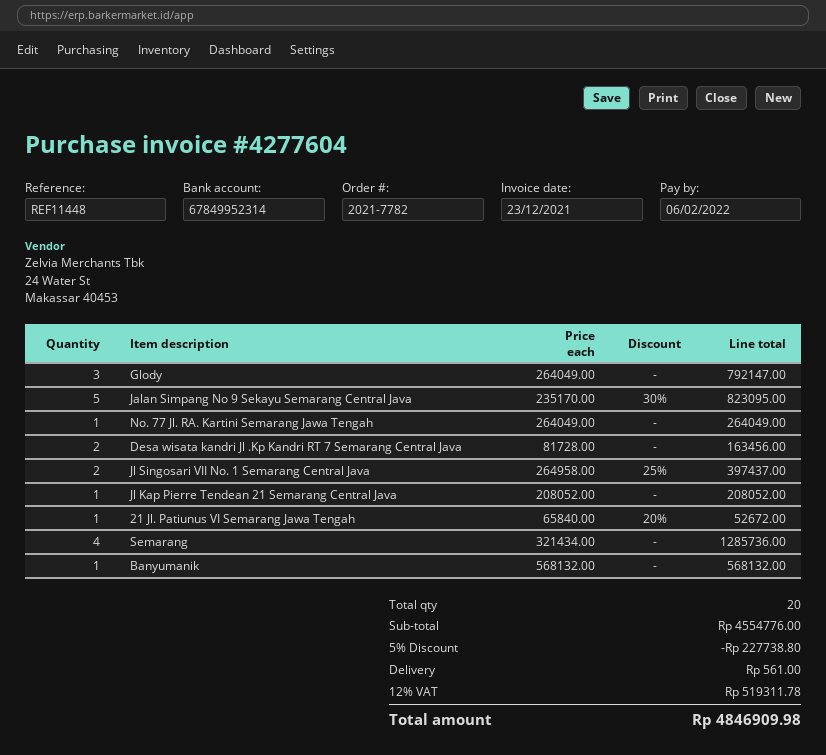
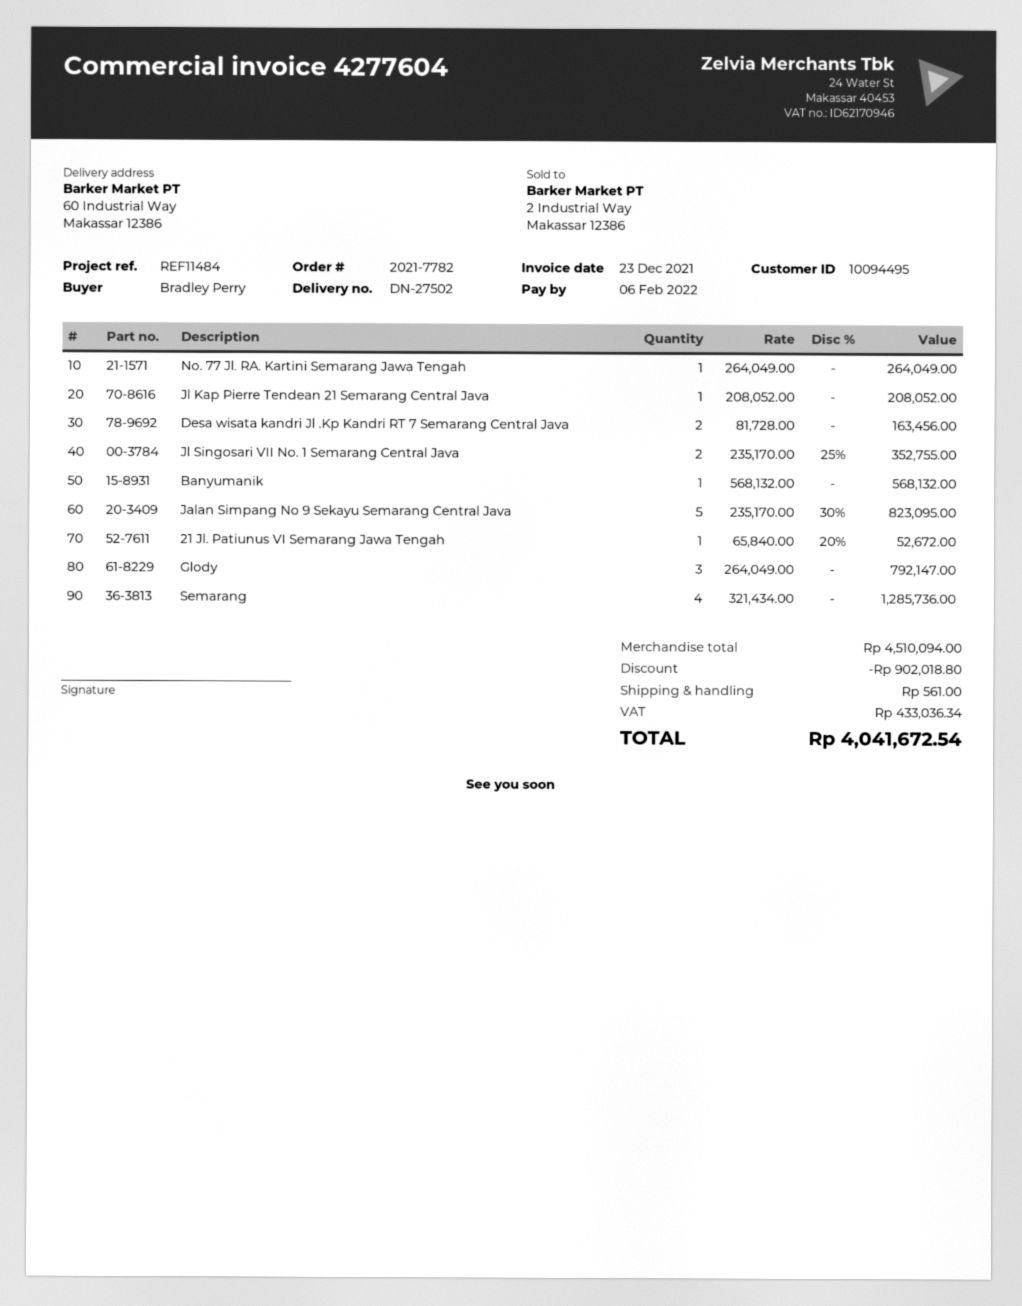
reference: REF11448 -> REF11484
Jl Singosari VII No. 1 Semarang Central Java: 2 x 264958.00 - 25% = 397437.00 -> 2 x 235170.00 - 25% = 352755.00
subtotal: 4554776.00 -> 4510094.00
discount: 227738.80 -> 902018.80
tax: 519311.78 -> 433036.34
total: 4846909.98 -> 4041672.54

